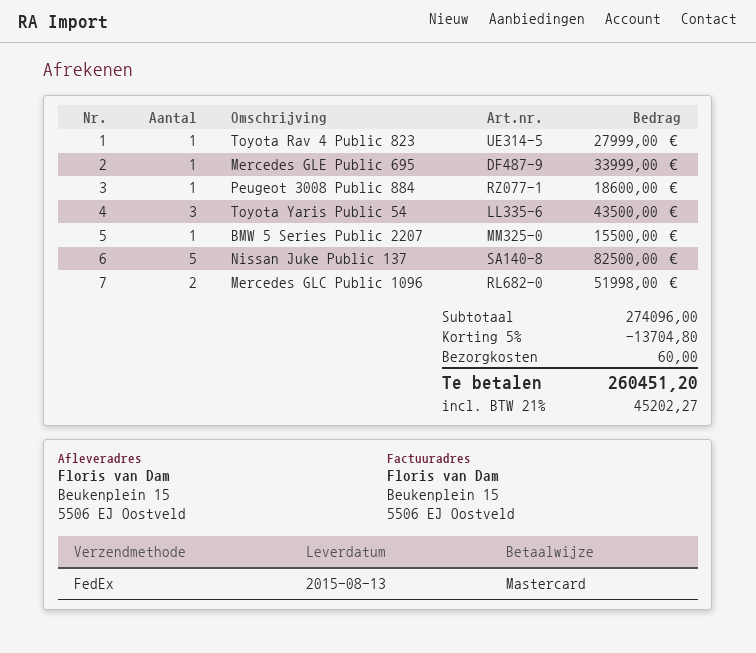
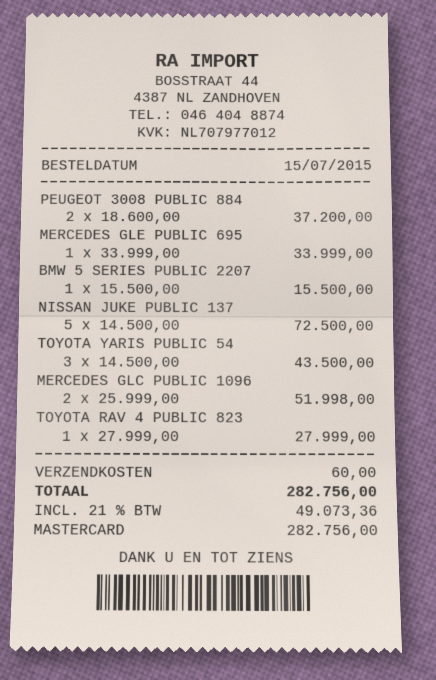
Peugeot 3008 Public 884: 1 for 18600.00 -> 2 for 37200.00
Nissan Juke Public 137: 5 for 82500.00 -> 5 for 72500.00
discount: 5% = 13704.80 -> none
tax: 21% = 45202.27 -> 21% = 49073.36
total: 260451.20 -> 282756.00

